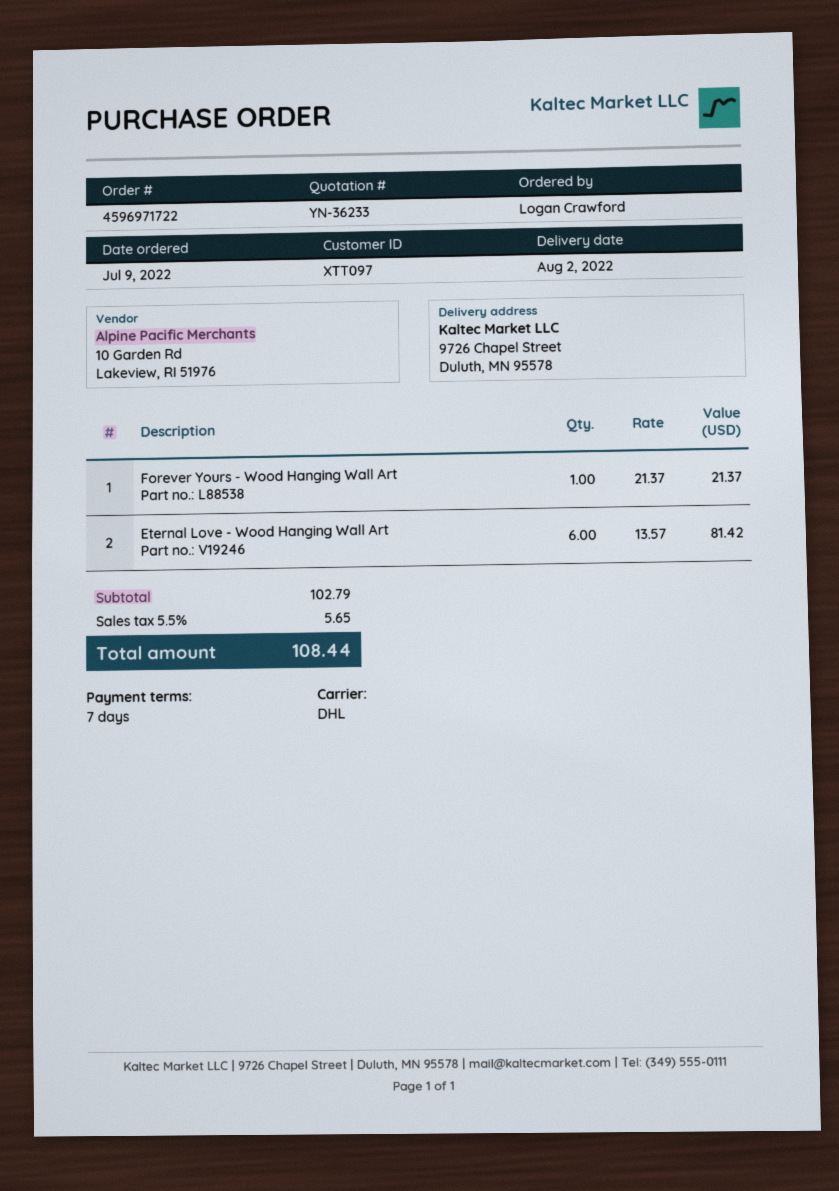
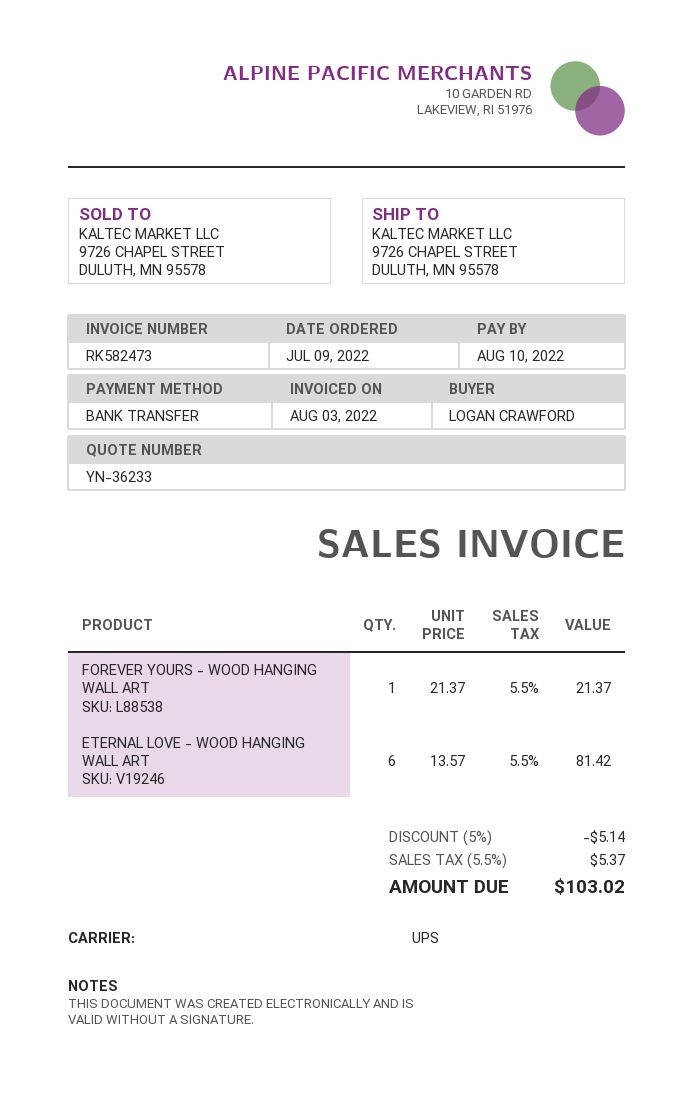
shipping method: DHL -> UPS
discount: none -> 5% = 5.14
tax: 5.5% = 5.65 -> 5.5% = 5.37
total: 108.44 -> 103.02

